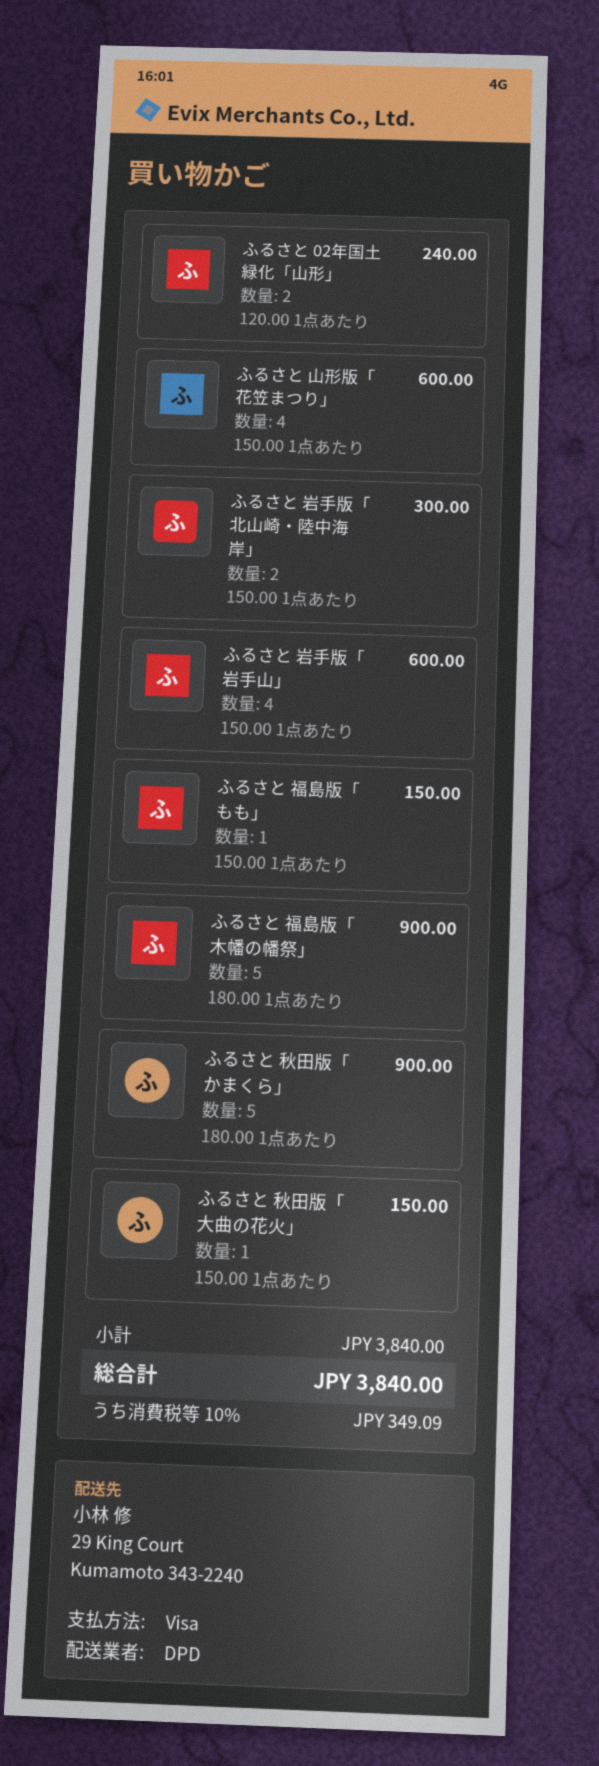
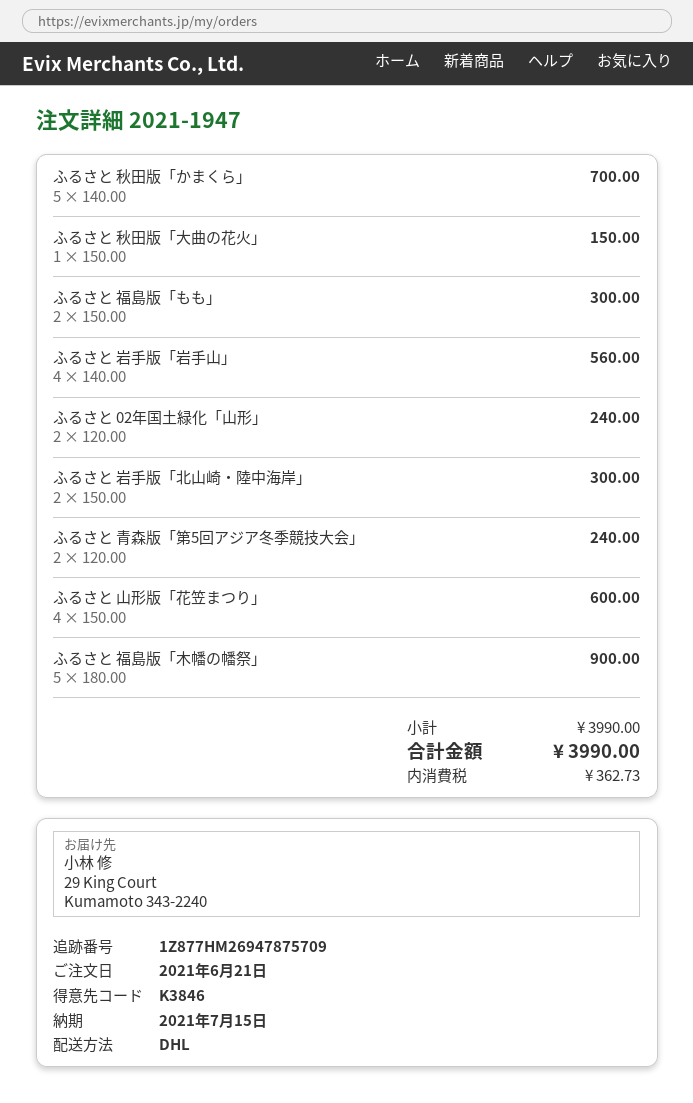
shipping method: DPD -> DHL
ふるさと 岩手版「岩手山」: 4 x 150.00 = 600.00 -> 4 x 140.00 = 560.00
ふるさと 福島版「もも」: 1 x 150.00 = 150.00 -> 2 x 150.00 = 300.00
ふるさと 秋田版「かまくら」: 5 x 180.00 = 900.00 -> 5 x 140.00 = 700.00
ふるさと 青森版「第5回アジア冬季競技大会」: none -> 2 x 120.00 = 240.00
subtotal: 3840.00 -> 3990.00
tax: 349.09 -> 362.73
total: 3840.00 -> 3990.00

